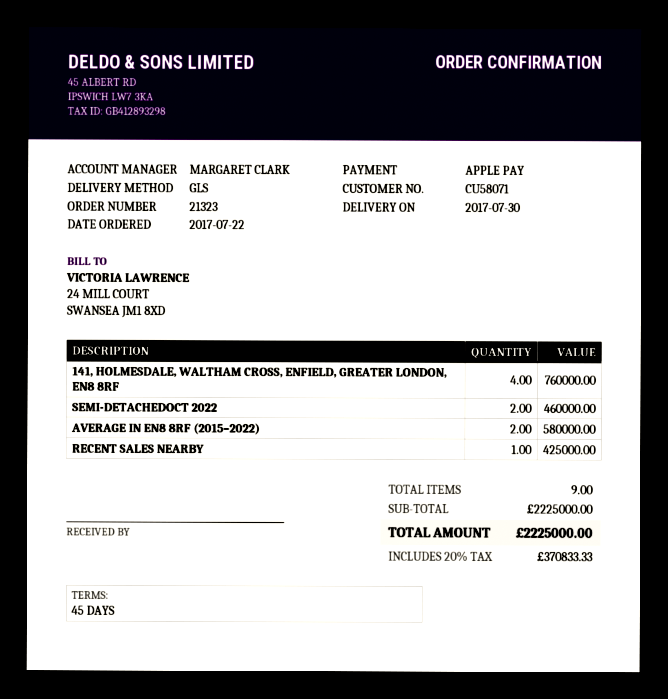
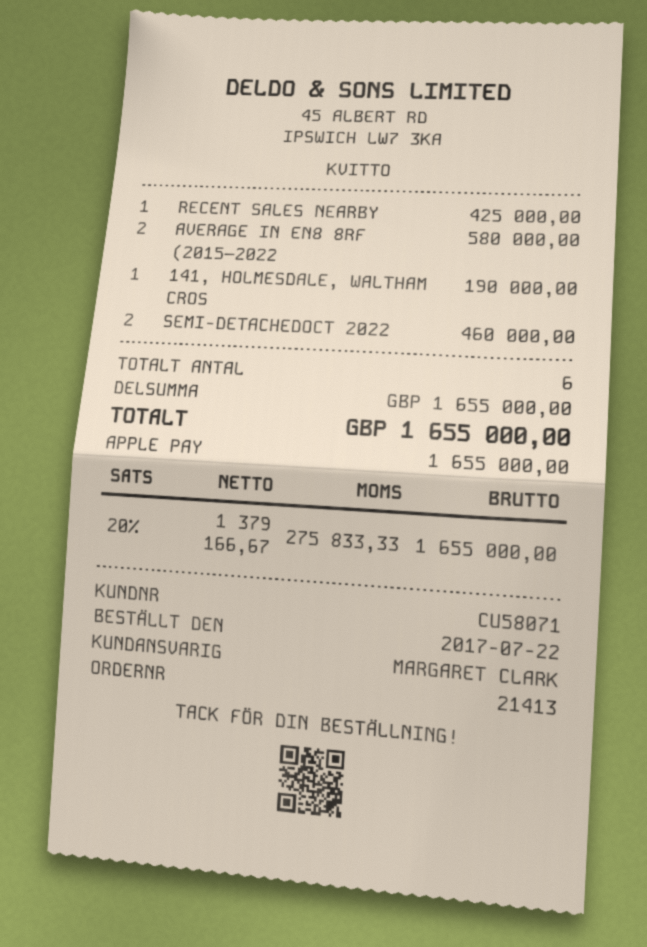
order number: 21323 -> 21413
141, HOLMESDALE, WALTHAM CROSS, ENFIELD, GREATER LONDON, EN8 8RF: 4 for 760000.00 -> 1 for 190000.00
total quantity: 9 -> 6
subtotal: 2225000.00 -> 1655000.00
tax: 20% = 370833.33 -> 20% = 275833.33
total: 2225000.00 -> 1655000.00

